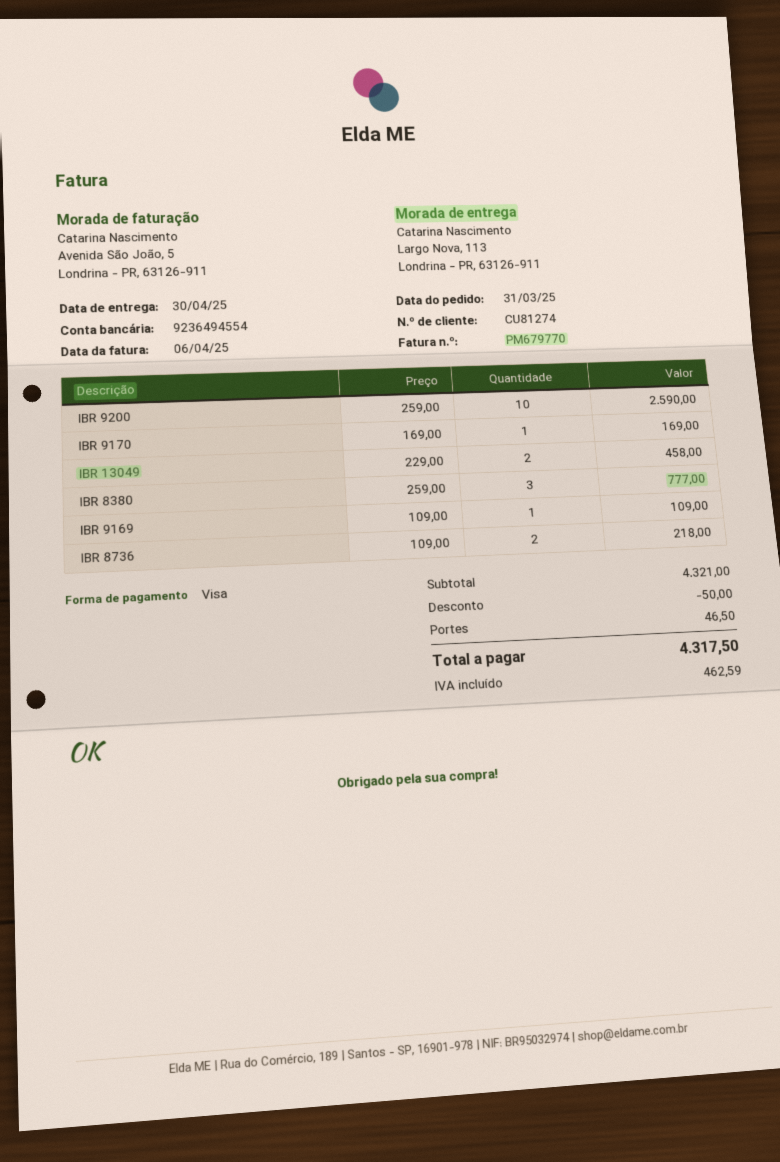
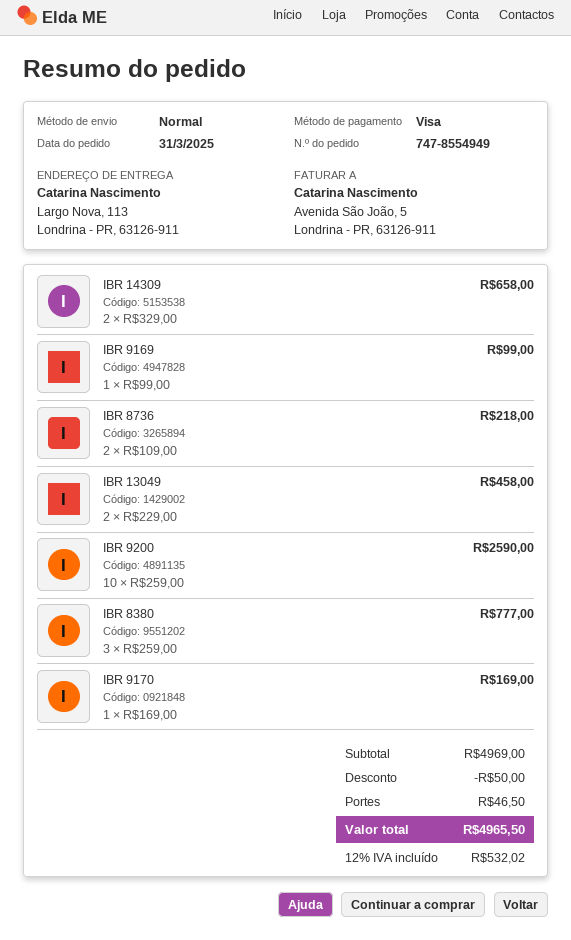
IBR 9169: 1 x 109.00 = 109.00 -> 1 x 99.00 = 99.00
IBR 14309: none -> 2 x 329.00 = 658.00
subtotal: 4321.00 -> 4969.00
tax: 462.59 -> 532.02
total: 4317.50 -> 4965.50

